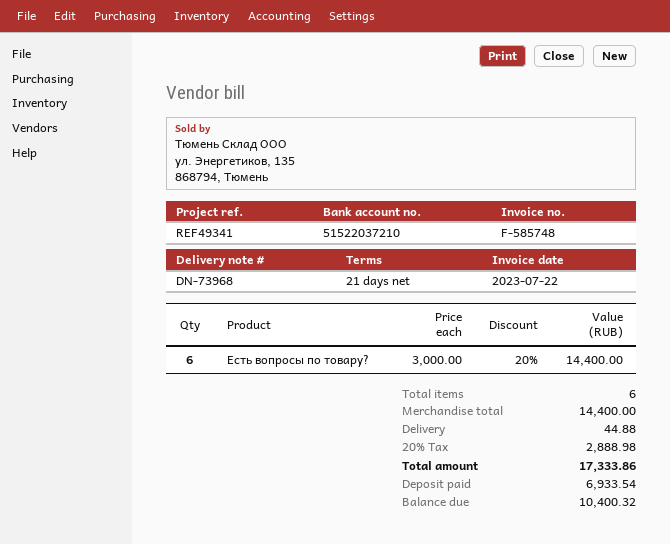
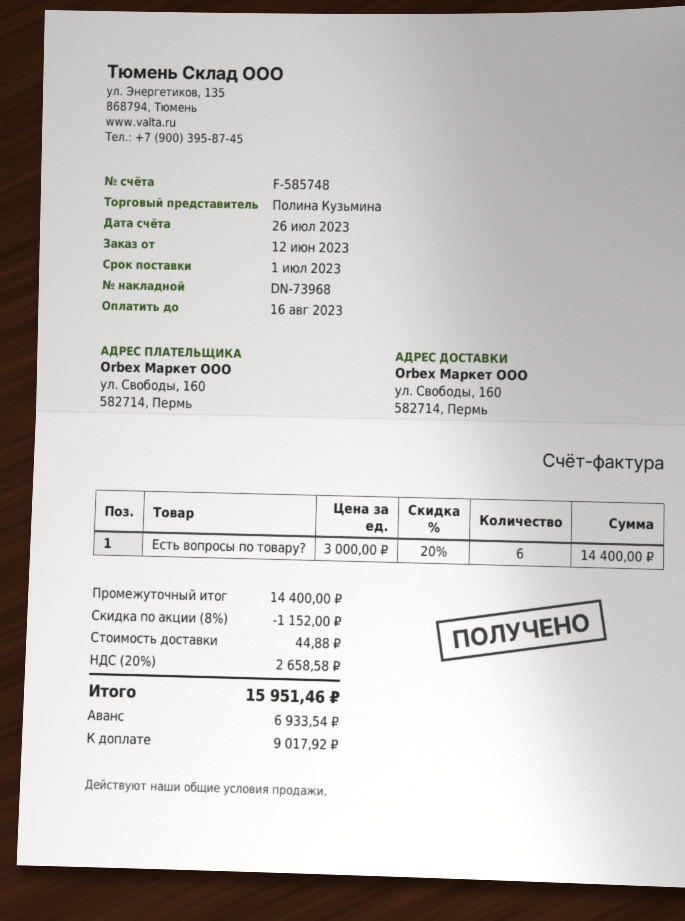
invoice date: 2023-07-22 -> 2023-07-26
discount: none -> 8% = 1152.00
tax: 20% = 2888.98 -> 20% = 2658.58
total: 17333.86 -> 15951.46
balance: 10400.32 -> 9017.92

